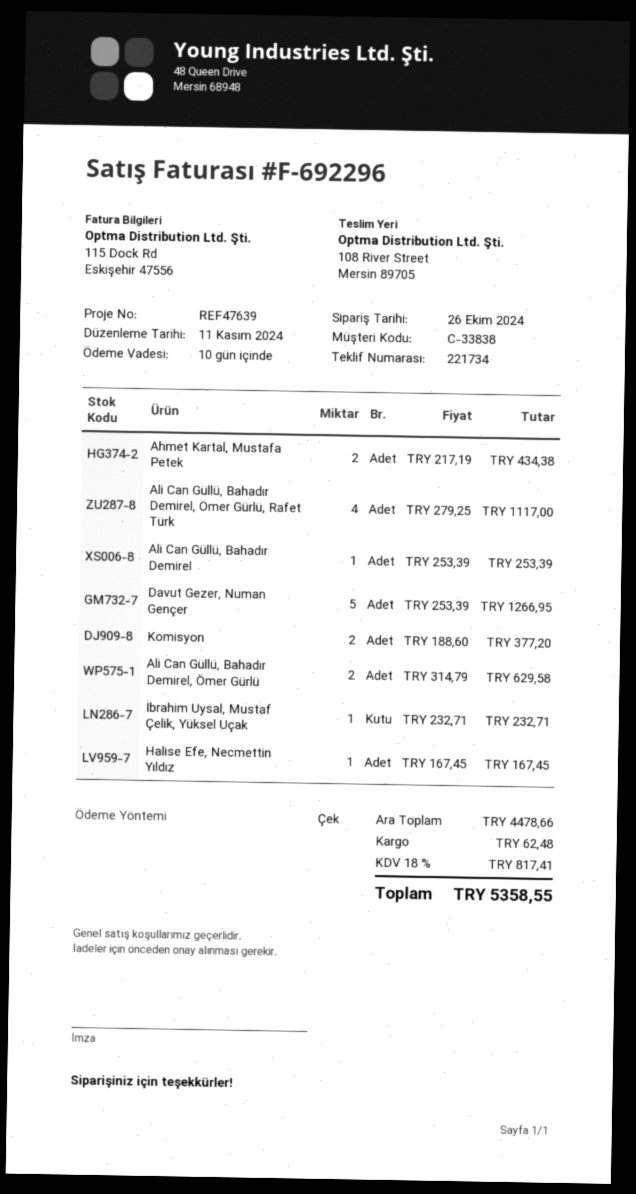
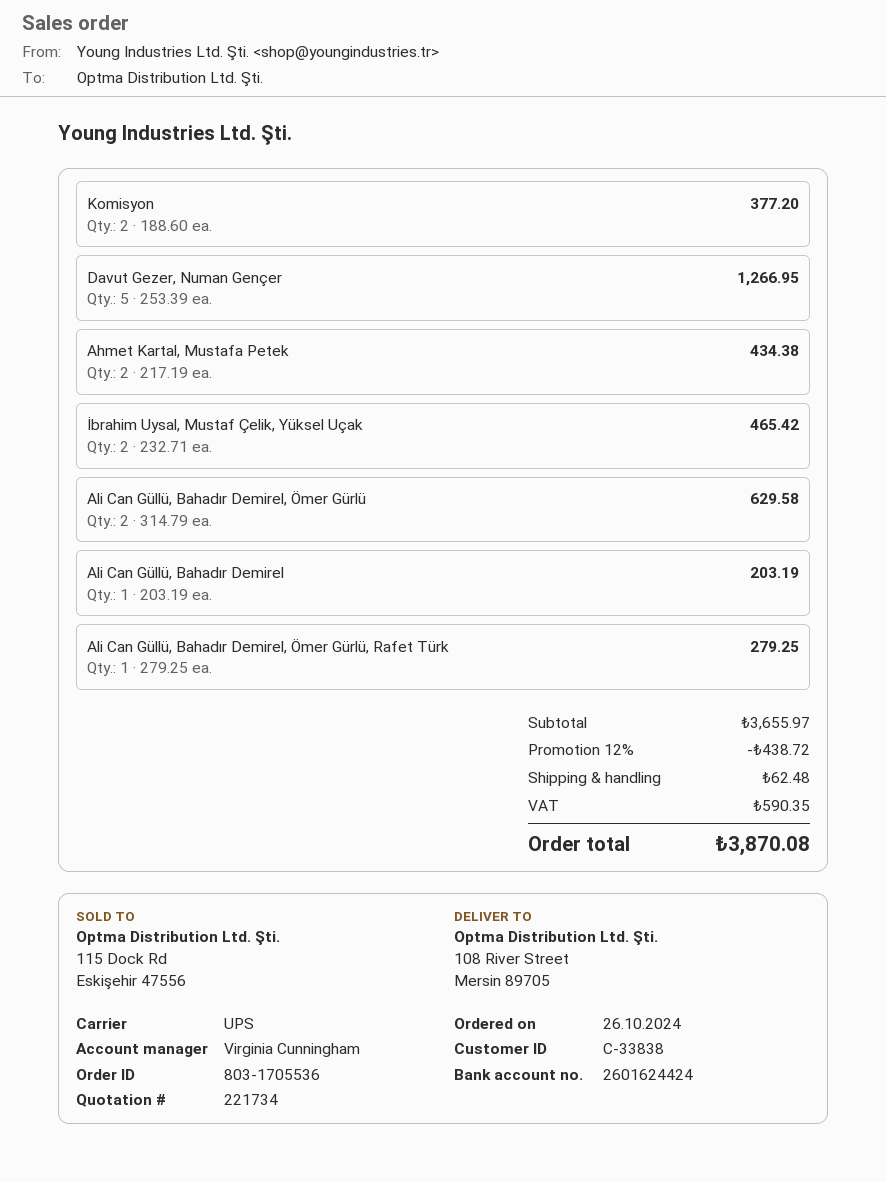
Ali Can Güllü, Bahadır Demirel, Ömer Gürlü, Rafet Türk: 4 x 279.25 = 1117.00 -> 1 x 279.25 = 279.25
Ali Can Güllü, Bahadır Demirel: 1 x 253.39 = 253.39 -> 1 x 203.19 = 203.19
İbrahim Uysal, Mustaf Çelik, Yüksel Uçak: 1 x 232.71 = 232.71 -> 2 x 232.71 = 465.42
Halise Efe, Necmettin Yıldız: 1 x 167.45 = 167.45 -> none
subtotal: 4478.66 -> 3655.97
discount: none -> 12% = 438.72
tax: 817.41 -> 590.35
total: 5358.55 -> 3870.08

